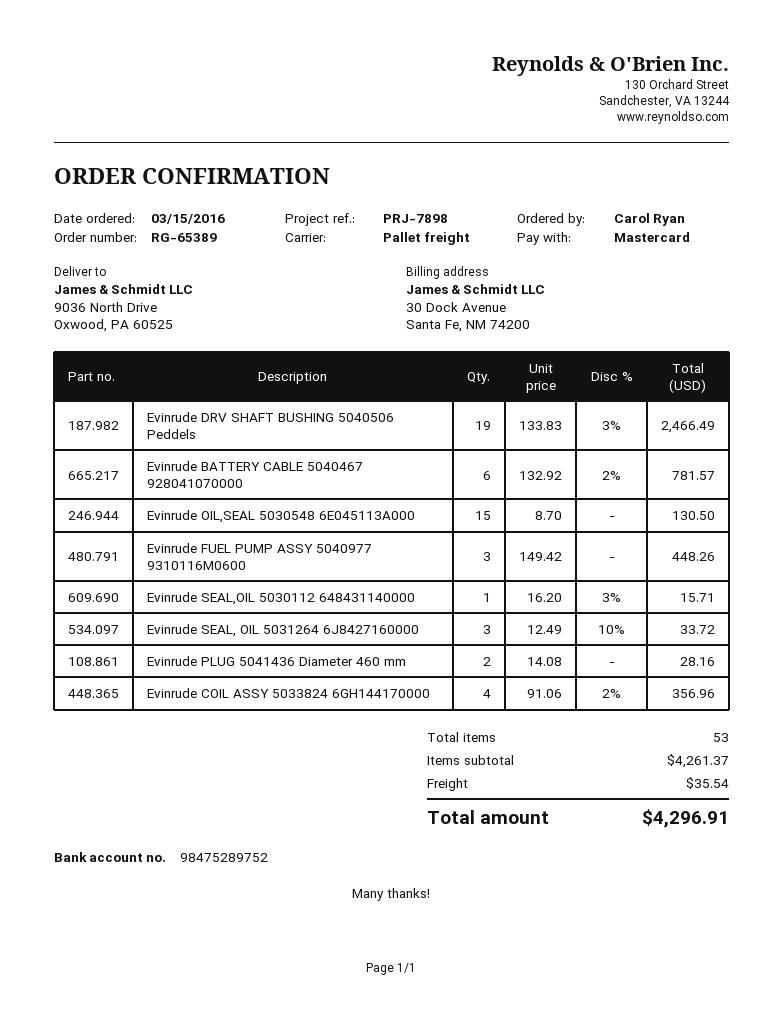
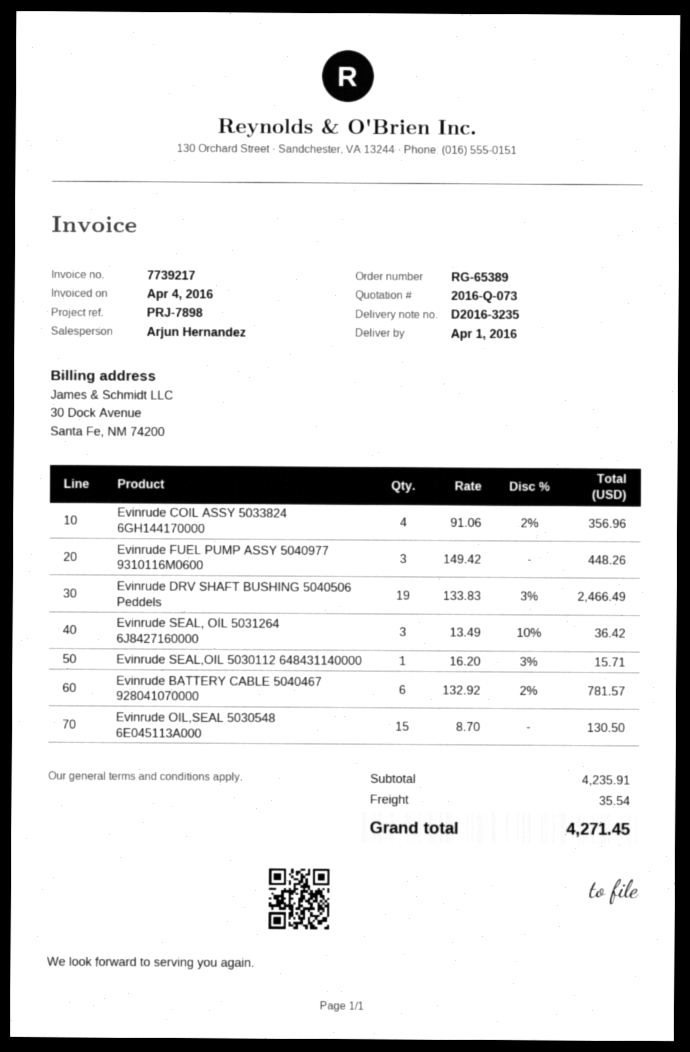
Evinrude SEAL, OIL 5031264 6J8427160000: 3 x 12.49 - 10% = 33.72 -> 3 x 13.49 - 10% = 36.42
Evinrude PLUG 5041436 Diameter 460 mm: 2 x 14.08 = 28.16 -> none
subtotal: 4261.37 -> 4235.91
total: 4296.91 -> 4271.45

